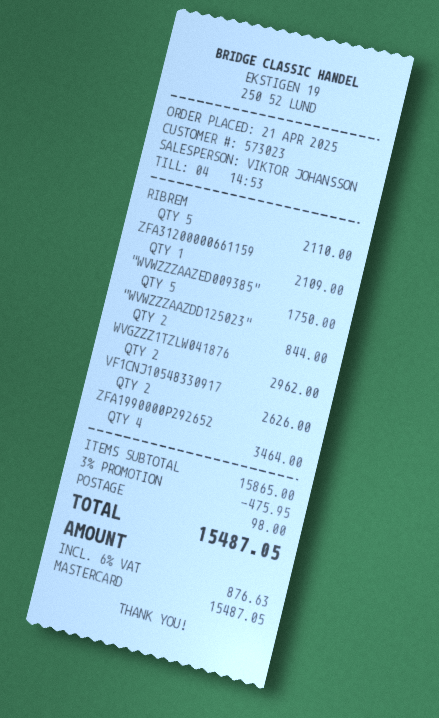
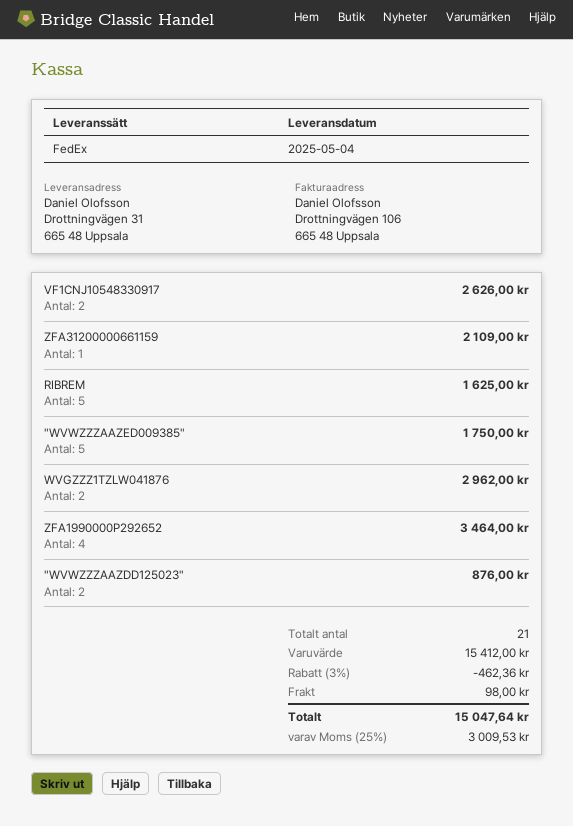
RIBREM: 5 for 2110.00 -> 5 for 1625.00
"WVWZZZAAZDD125023": 2 for 844.00 -> 2 for 876.00
subtotal: 15865.00 -> 15412.00
discount: 3% = 475.95 -> 3% = 462.36
tax: 6% = 876.63 -> 25% = 3009.53
total: 15487.05 -> 15047.64

